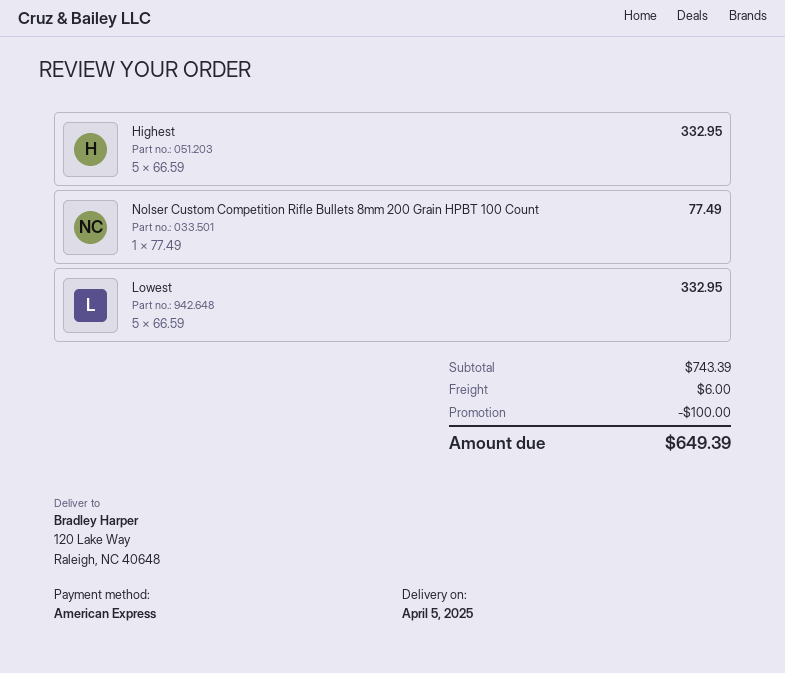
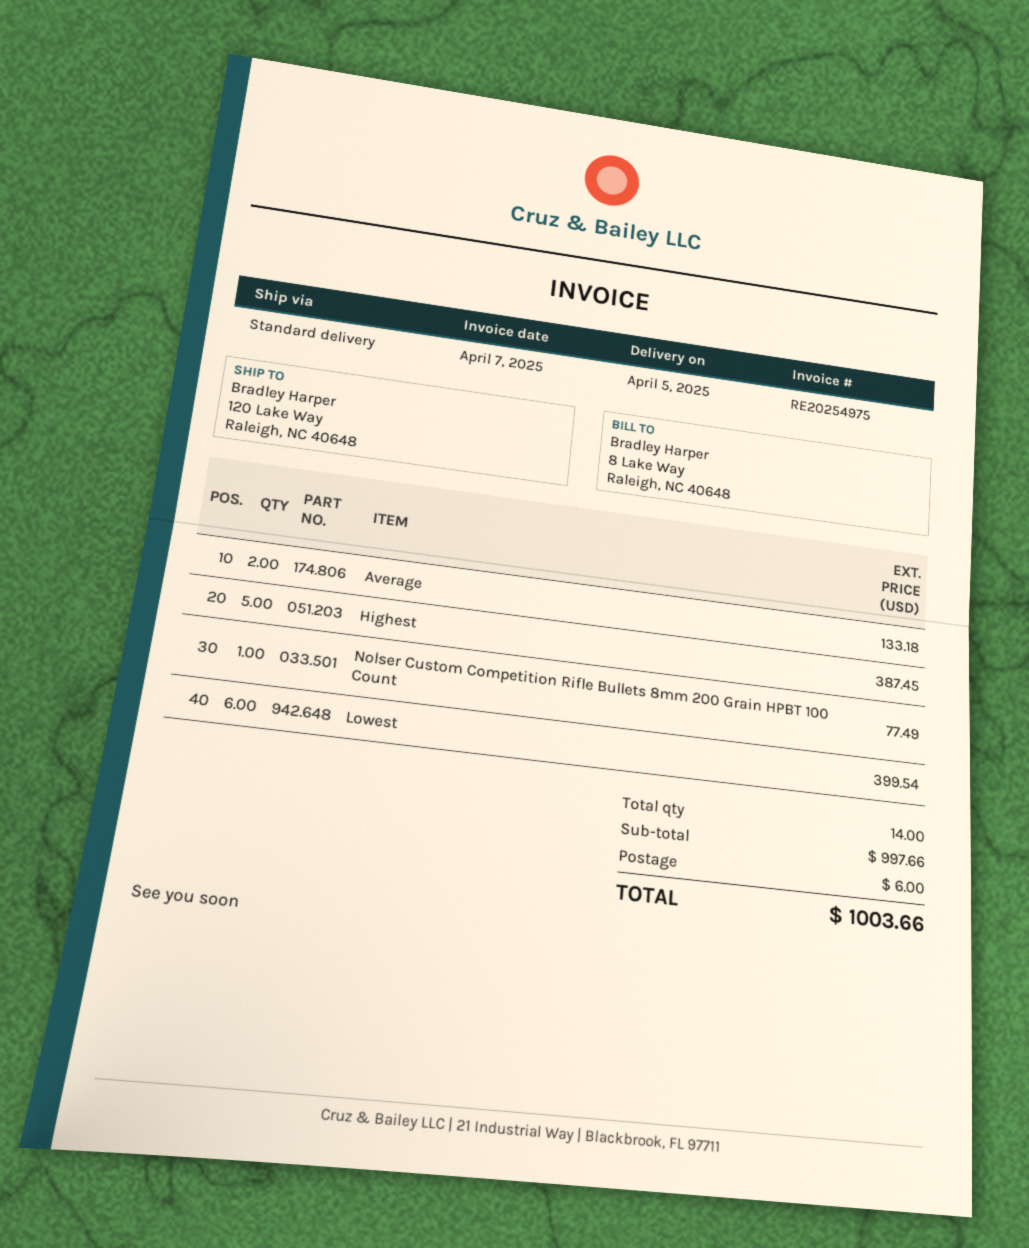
Highest: 5 for 332.95 -> 5 for 387.45
Lowest: 5 for 332.95 -> 6 for 399.54
Average: none -> 2 for 133.18
subtotal: 743.39 -> 997.66
discount: 100.00 -> none
total: 649.39 -> 1003.66

